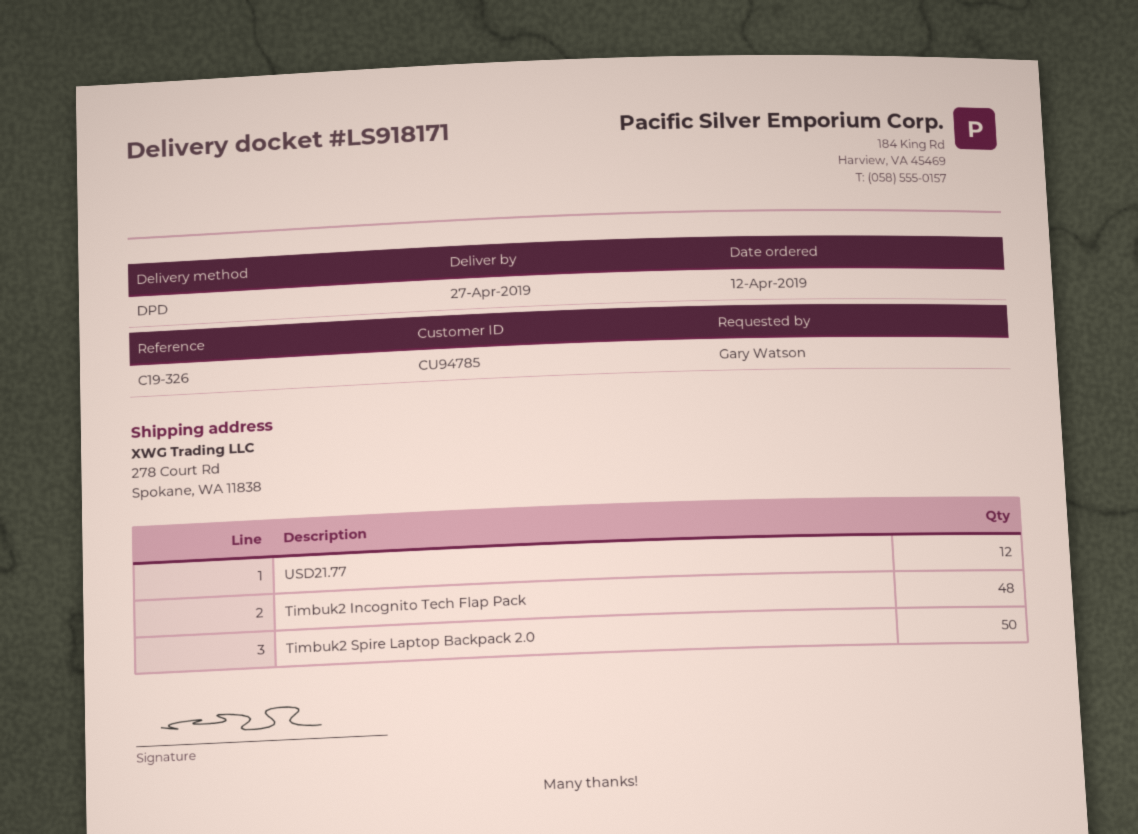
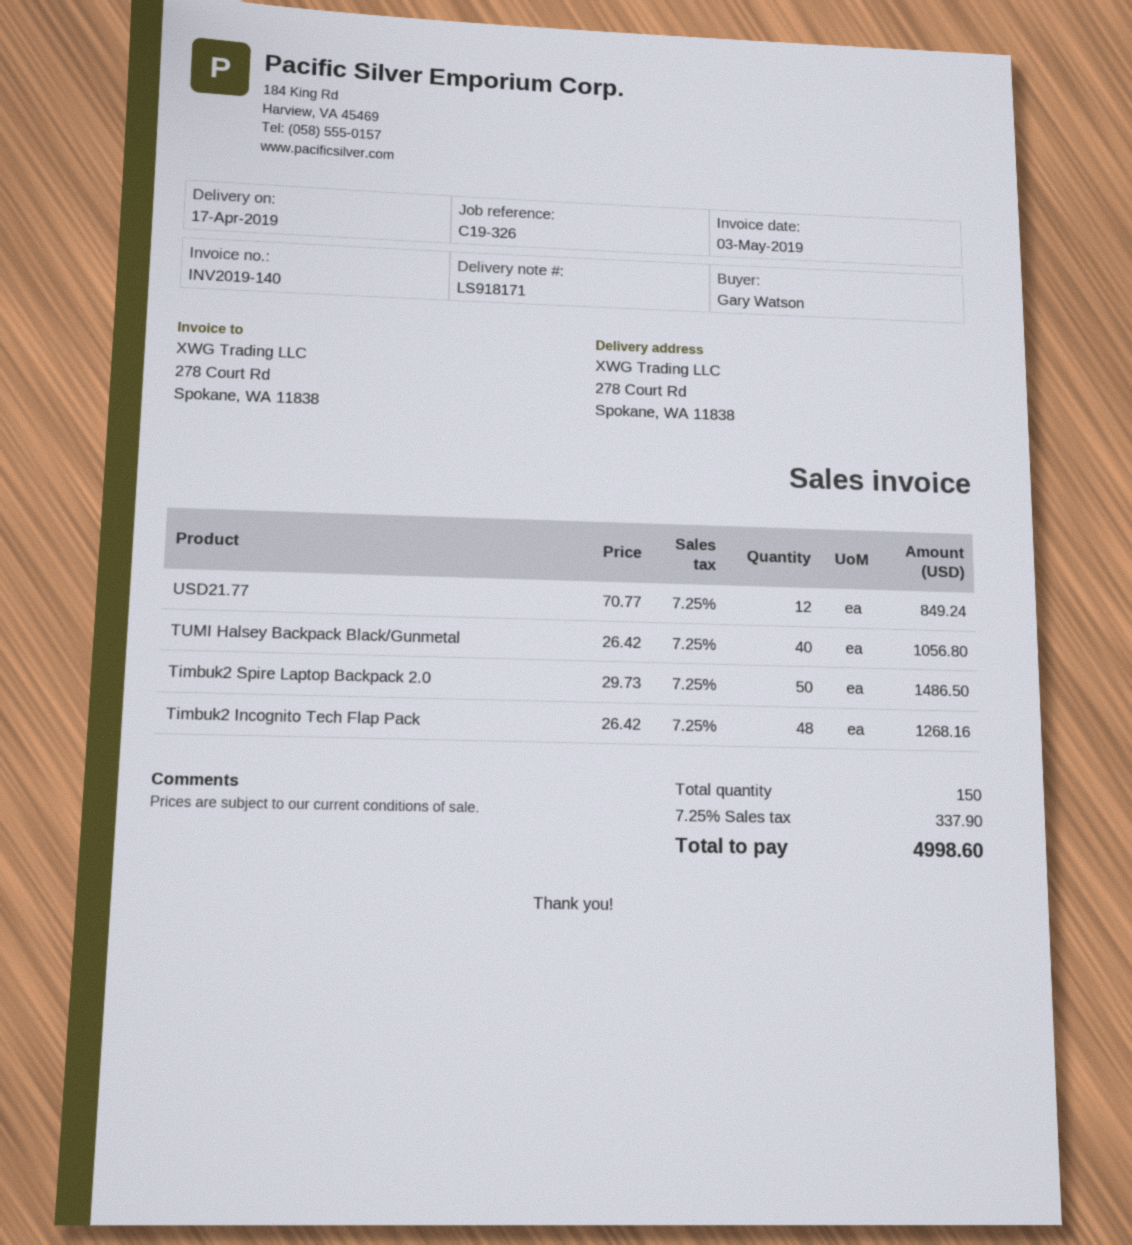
delivery date: 2019-04-27 -> 2019-04-17
TUMI Halsey Backpack Black/Gunmetal: none -> 40

